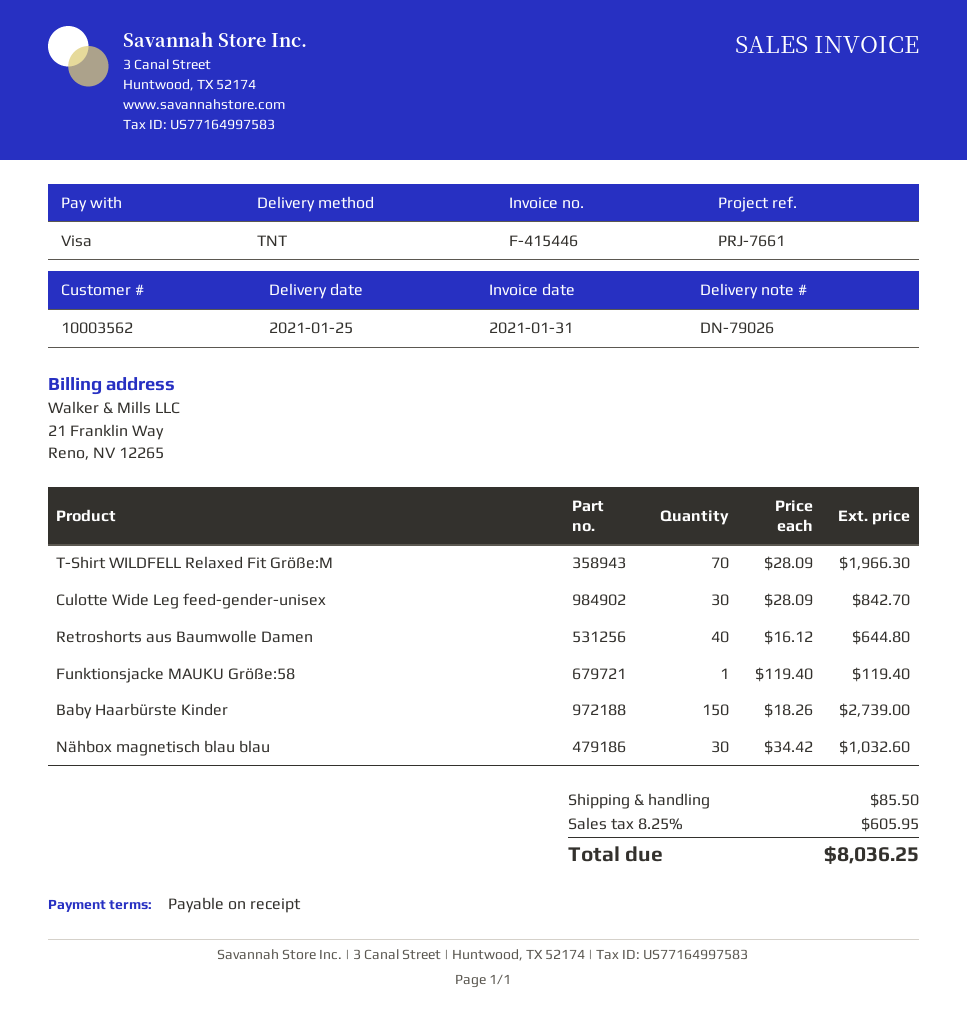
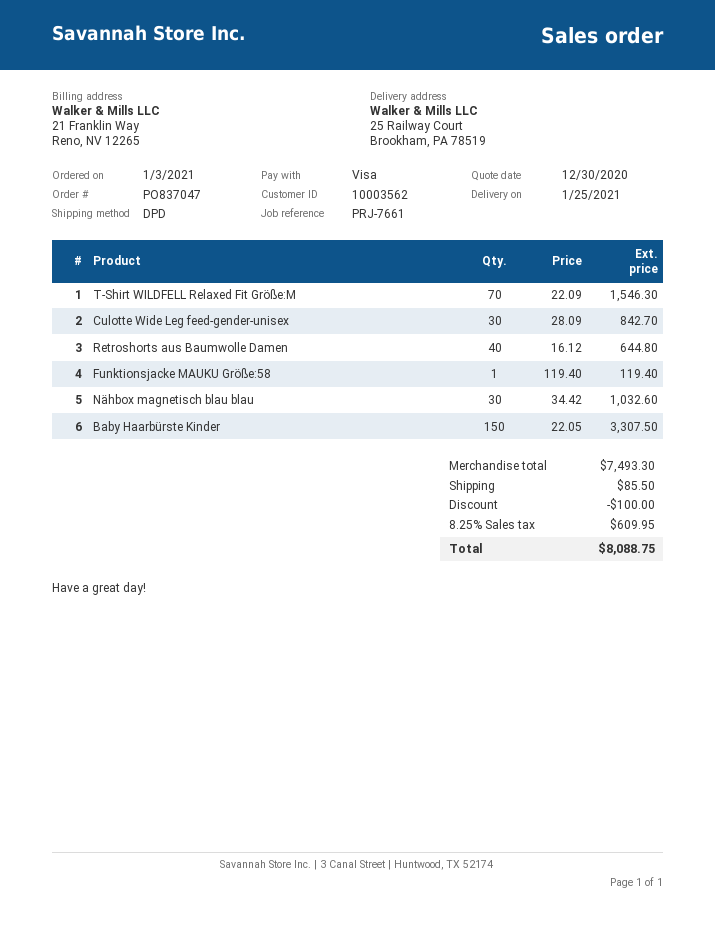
shipping method: TNT -> DPD
T-Shirt WILDFELL Relaxed Fit Größe:M: 70 x 28.09 = 1966.30 -> 70 x 22.09 = 1546.30
Baby Haarbürste Kinder: 150 x 18.26 = 2739.00 -> 150 x 22.05 = 3307.50
discount: none -> 100.00
tax: 8.25% = 605.95 -> 8.25% = 609.95
total: 8036.25 -> 8088.75

